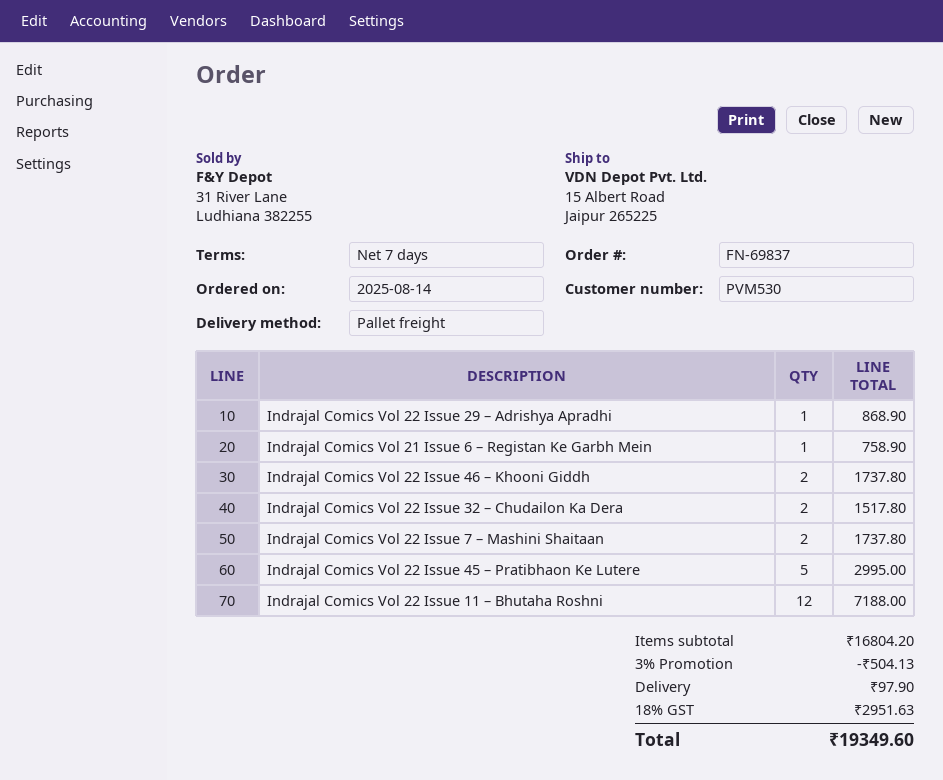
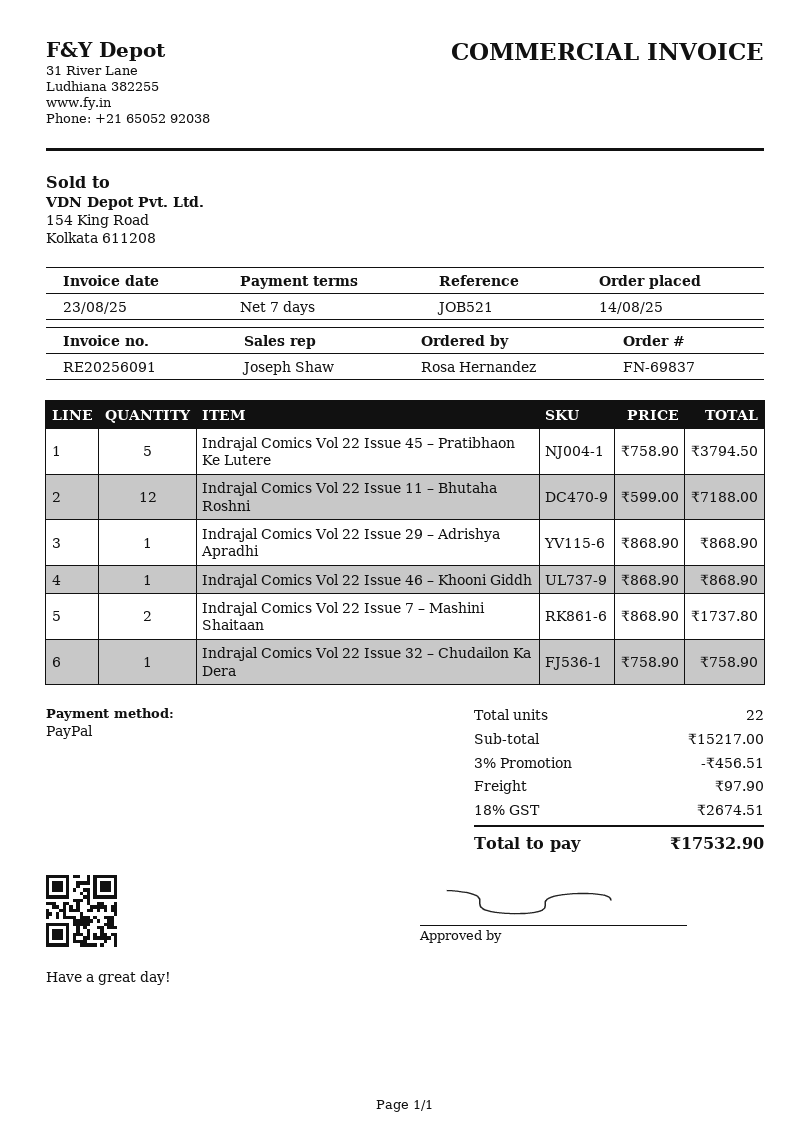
Indrajal Comics Vol 21 Issue 6 – Registan Ke Garbh Mein: 1 for 758.90 -> none
Indrajal Comics Vol 22 Issue 46 – Khooni Giddh: 2 for 1737.80 -> 1 for 868.90
Indrajal Comics Vol 22 Issue 32 – Chudailon Ka Dera: 2 for 1517.80 -> 1 for 758.90
Indrajal Comics Vol 22 Issue 45 – Pratibhaon Ke Lutere: 5 for 2995.00 -> 5 for 3794.50
subtotal: 16804.20 -> 15217.00
discount: 3% = 504.13 -> 3% = 456.51
tax: 18% = 2951.63 -> 18% = 2674.51
total: 19349.60 -> 17532.90

